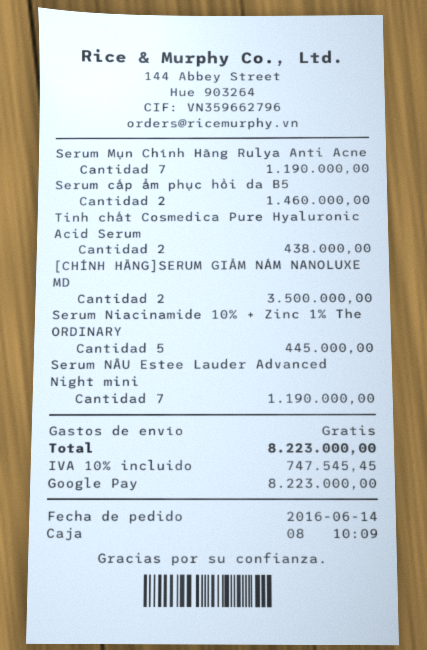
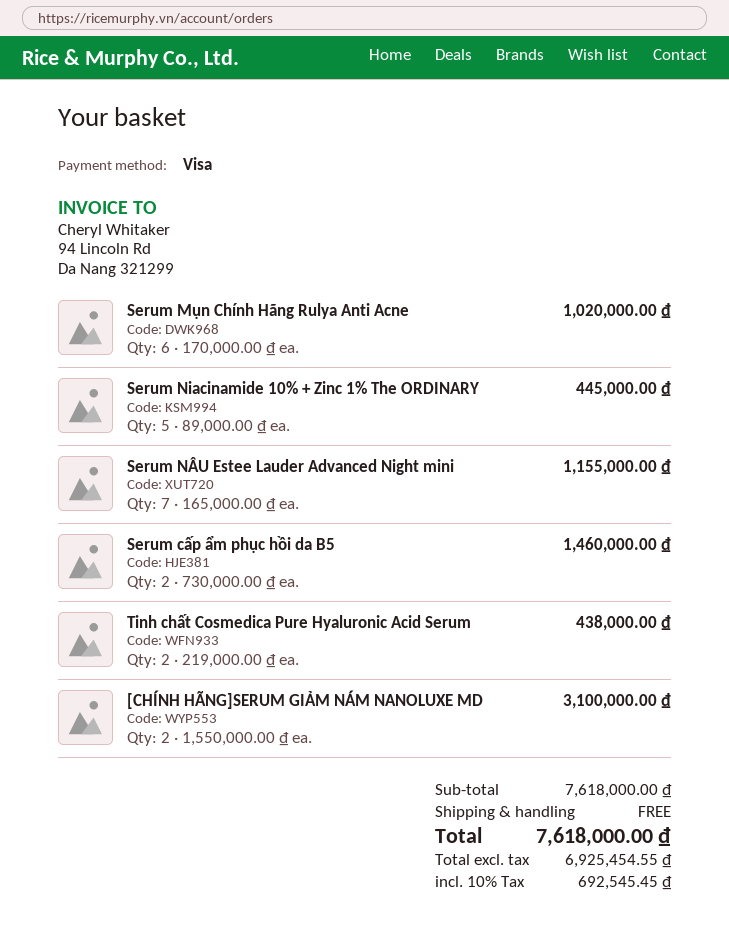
payment method: Google Pay -> Visa
Serum Mụn Chính Hãng Rulya Anti Acne: 7 for 1190000.00 -> 6 for 1020000.00
[CHÍNH HÃNG]SERUM GIẢM NÁM NANOLUXE MD: 2 for 3500000.00 -> 2 for 3100000.00
Serum NÂU Estee Lauder Advanced Night mini: 7 for 1190000.00 -> 7 for 1155000.00
tax: 10% = 747545.45 -> 10% = 692545.45
total: 8223000.00 -> 7618000.00

